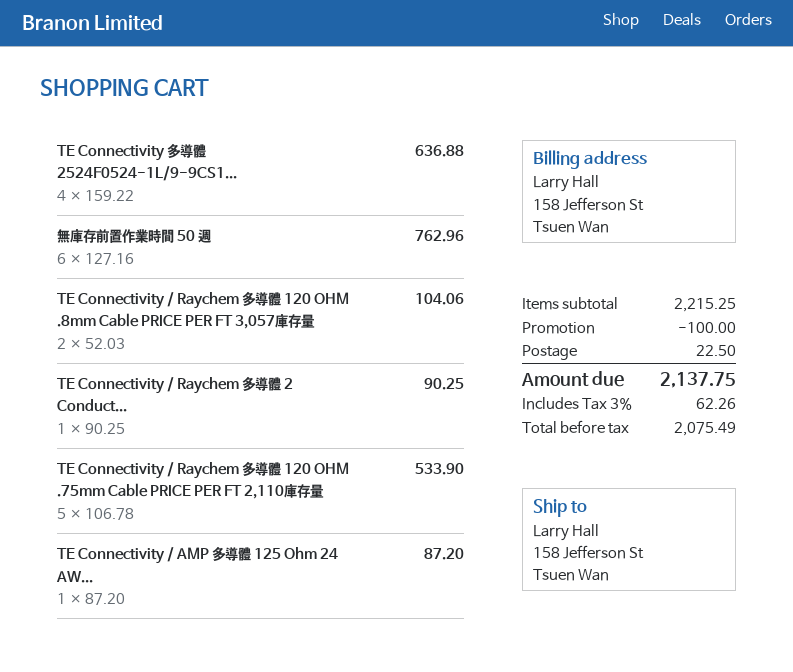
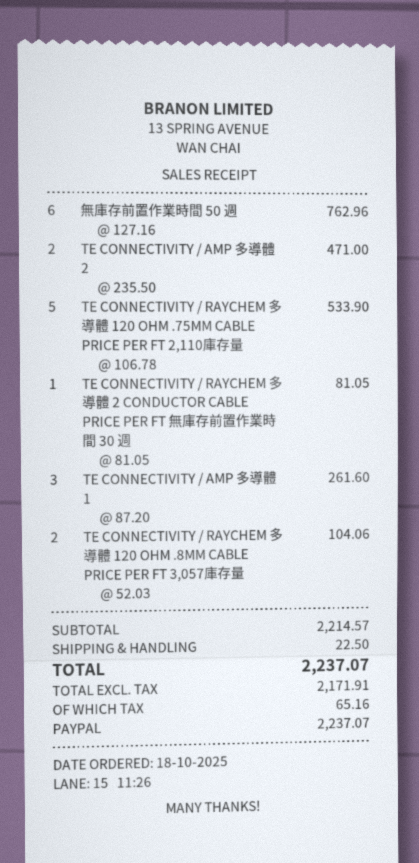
TE Connectivity 多導體 2524F0524-1L/9-9CS1...: 4 x 159.22 = 636.88 -> none
TE Connectivity / Raychem 多導體 2 Conduct...: 1 x 90.25 = 90.25 -> 1 x 81.05 = 81.05
TE Connectivity / AMP 多導體 125 Ohm 24 AW...: 1 x 87.20 = 87.20 -> 3 x 87.20 = 261.60
TE CONNECTIVITY / AMP 多導體 2: none -> 2 x 235.50 = 471.00
subtotal: 2215.25 -> 2214.57
discount: 100.00 -> none
net: 2075.49 -> 2171.91
tax: 62.26 -> 65.16
total: 2137.75 -> 2237.07

